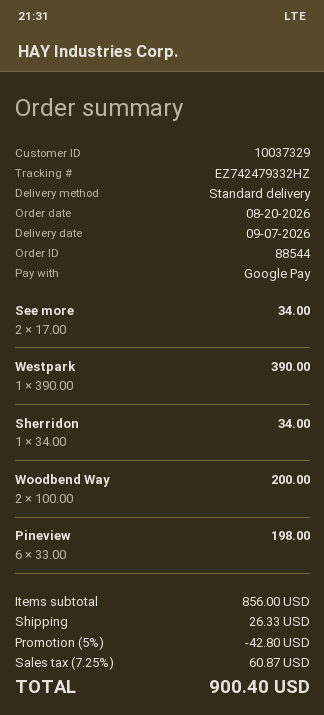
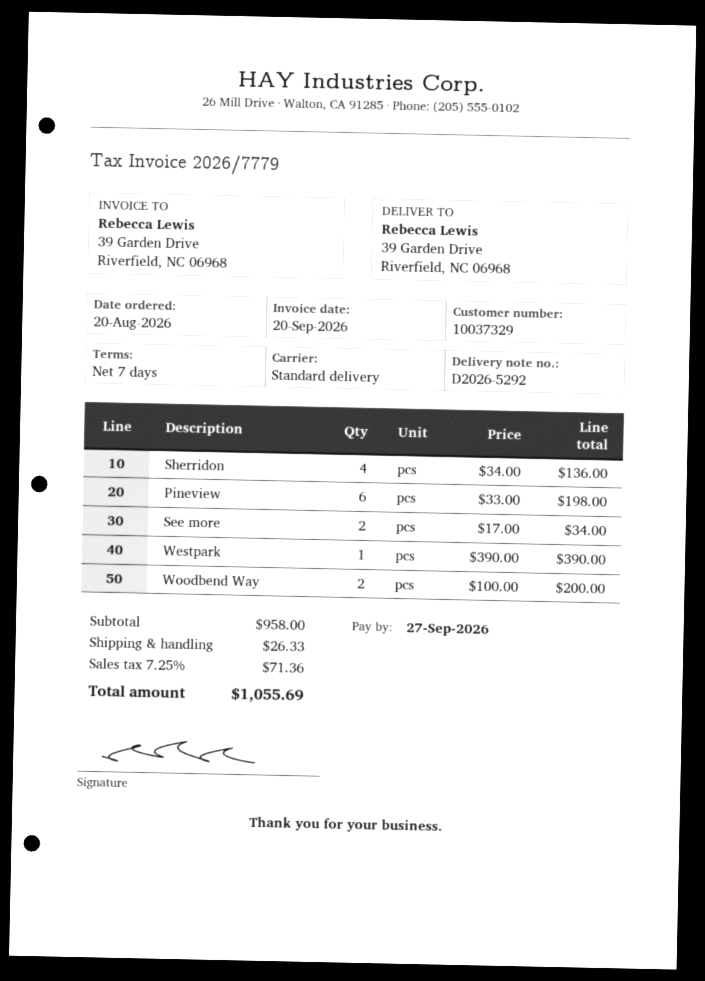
Sherridon: 1 x 34.00 = 34.00 -> 4 x 34.00 = 136.00
subtotal: 856.00 -> 958.00
discount: 5% = 42.80 -> none
tax: 7.25% = 60.87 -> 7.25% = 71.36
total: 900.40 -> 1055.69

